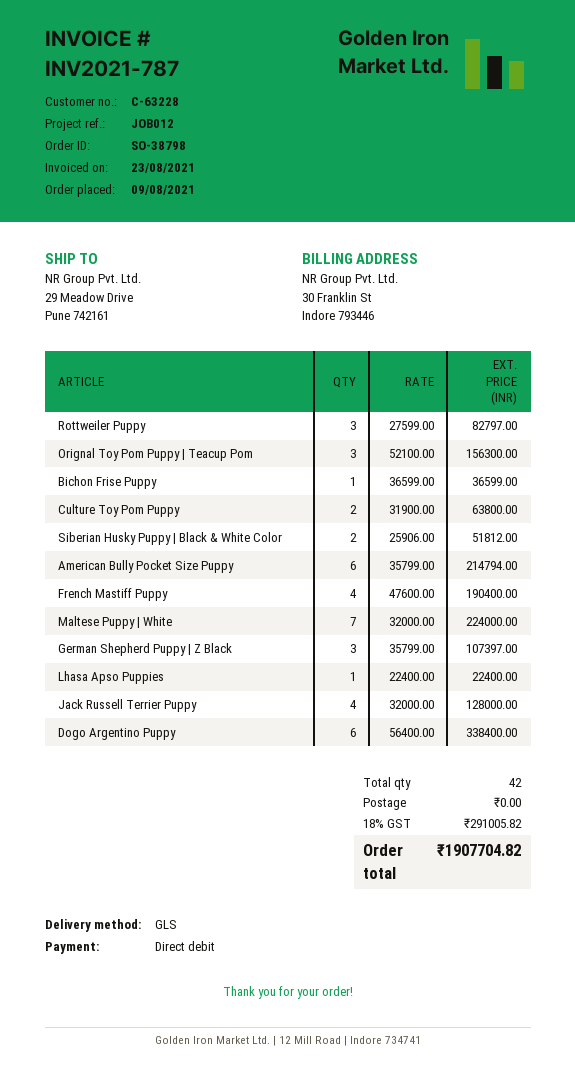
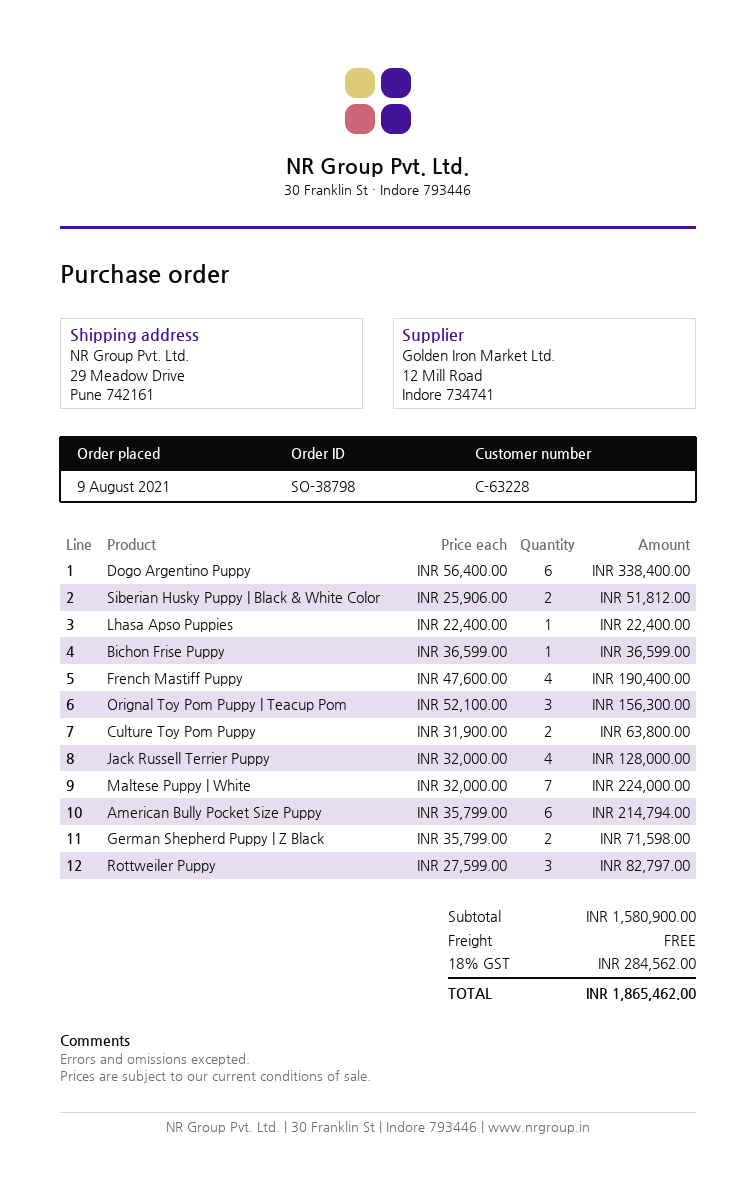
German Shepherd Puppy | Z Black: 3 x 35799.00 = 107397.00 -> 2 x 35799.00 = 71598.00
tax: 18% = 291005.82 -> 18% = 284562.00
total: 1907704.82 -> 1865462.00

